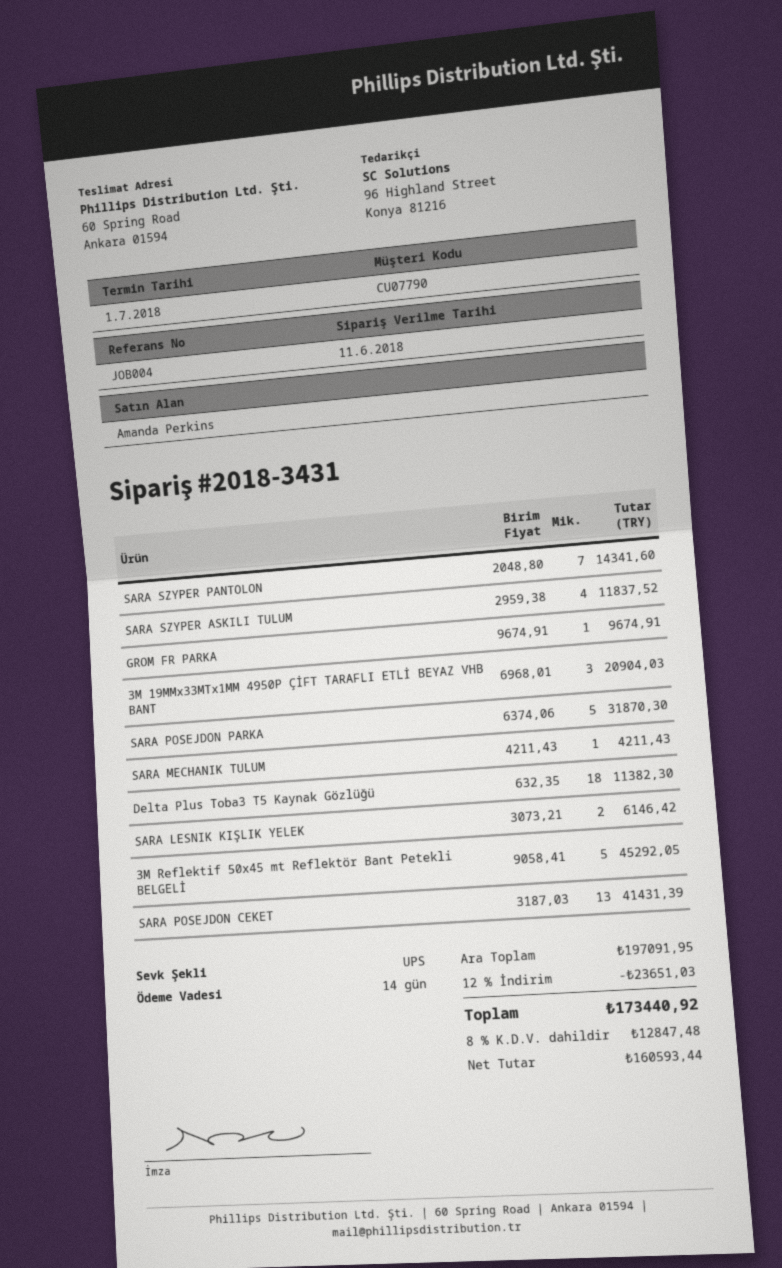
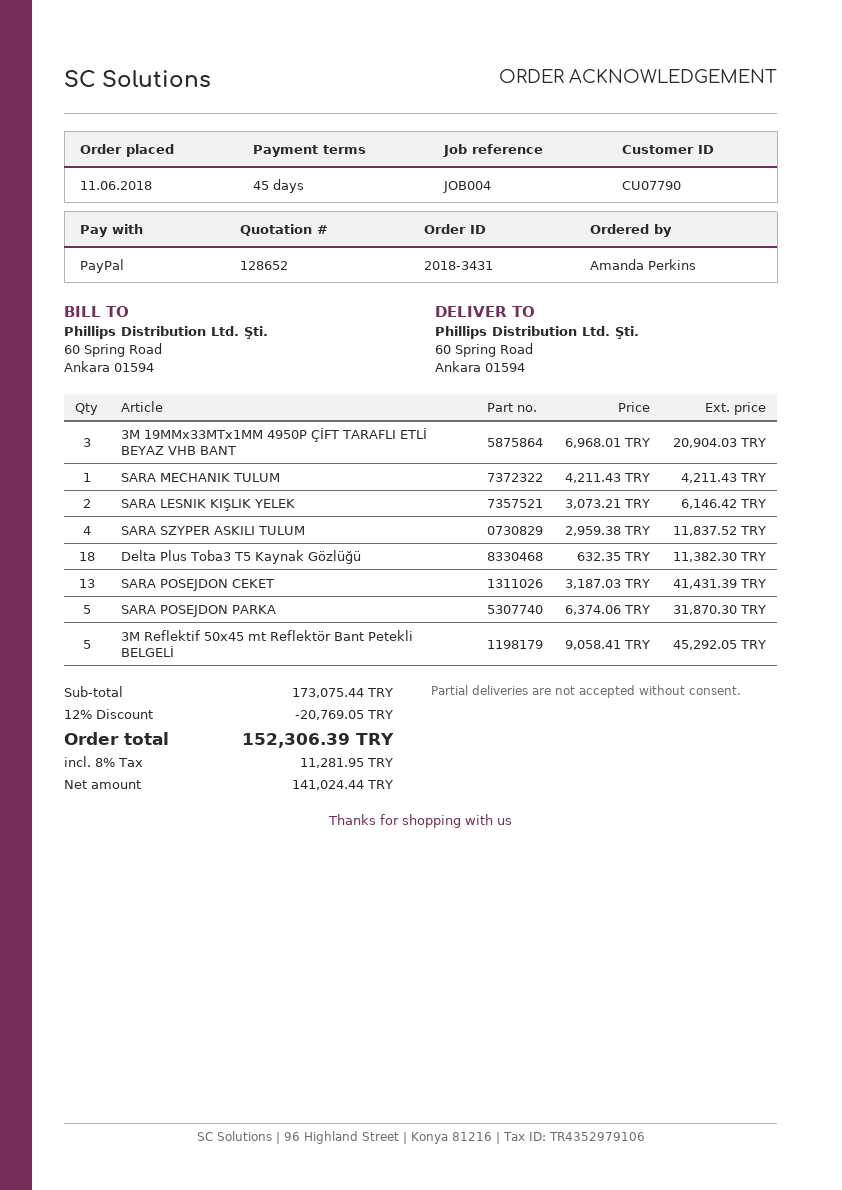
payment terms: 14 days -> 45 days
SARA SZYPER PANTOLON: 7 x 2048.80 = 14341.60 -> none
GROM FR PARKA: 1 x 9674.91 = 9674.91 -> none
subtotal: 197091.95 -> 173075.44
discount: 12% = 23651.03 -> 12% = 20769.05
net: 160593.44 -> 141024.44
tax: 8% = 12847.48 -> 8% = 11281.95
total: 173440.92 -> 152306.39

